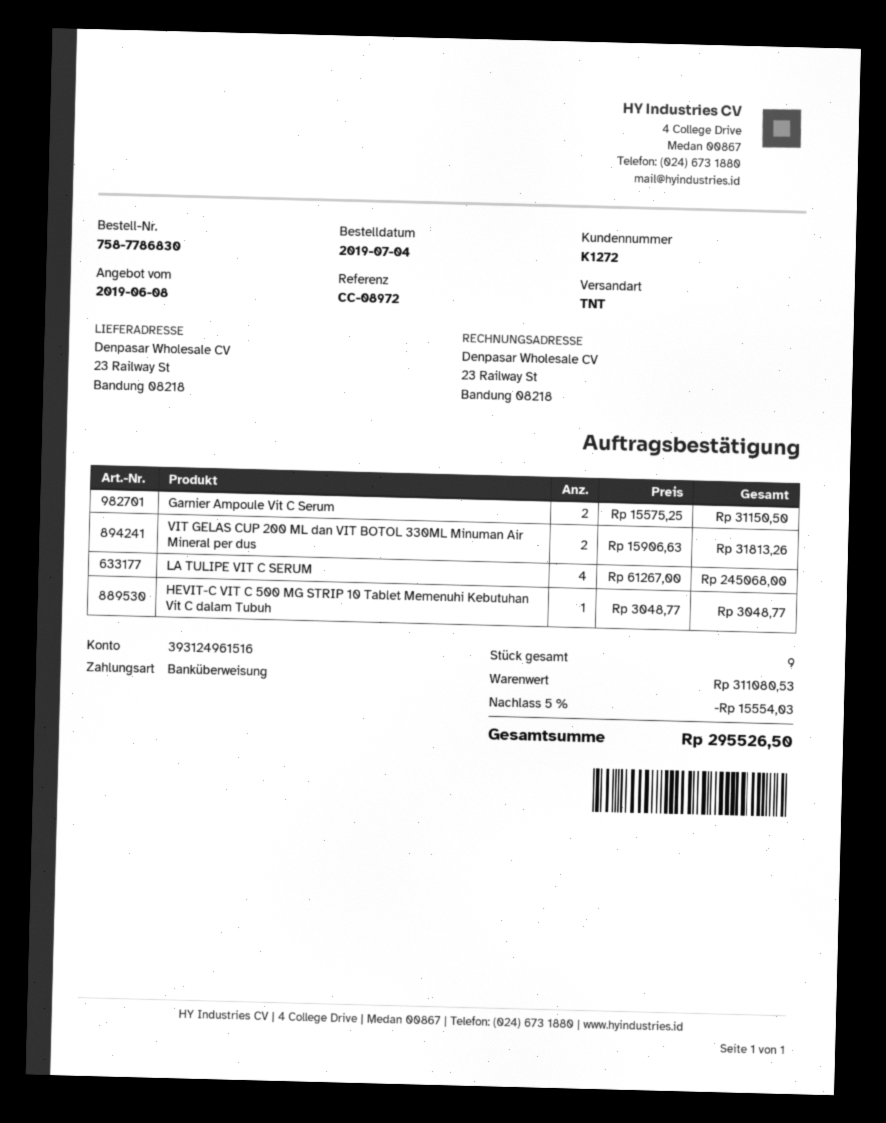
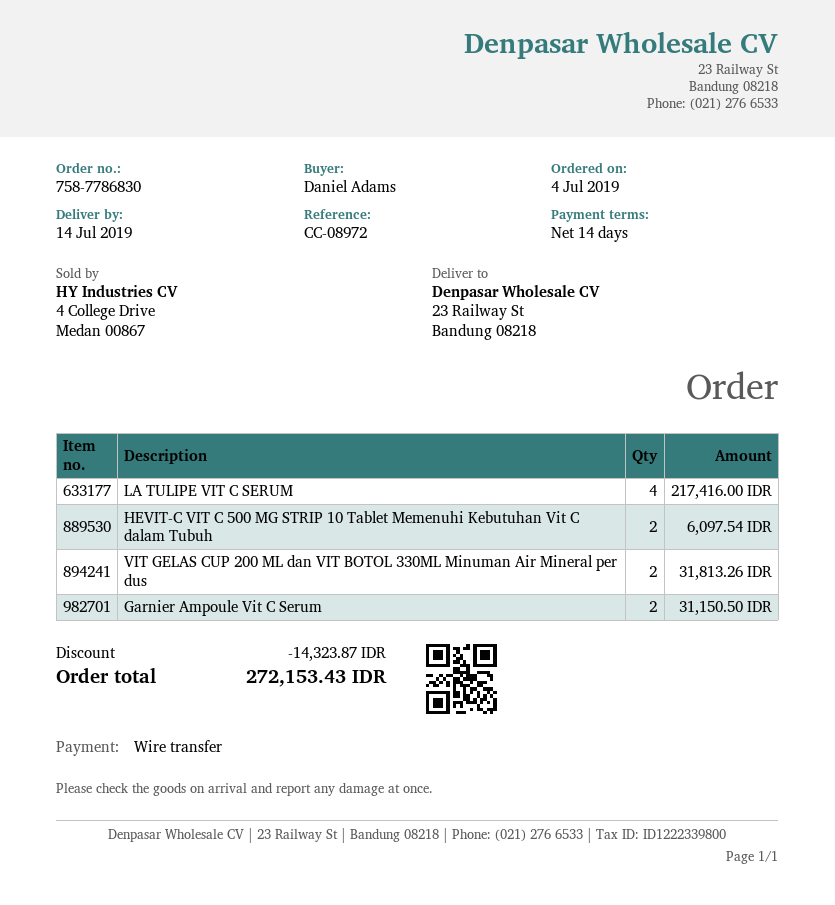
LA TULIPE VIT C SERUM: 4 for 245068.00 -> 4 for 217416.00
HEVIT-C VIT C 500 MG STRIP 10 Tablet Memenuhi Kebutuhan Vit C dalam Tubuh: 1 for 3048.77 -> 2 for 6097.54
discount: 15554.03 -> 14323.87
total: 295526.50 -> 272153.43

